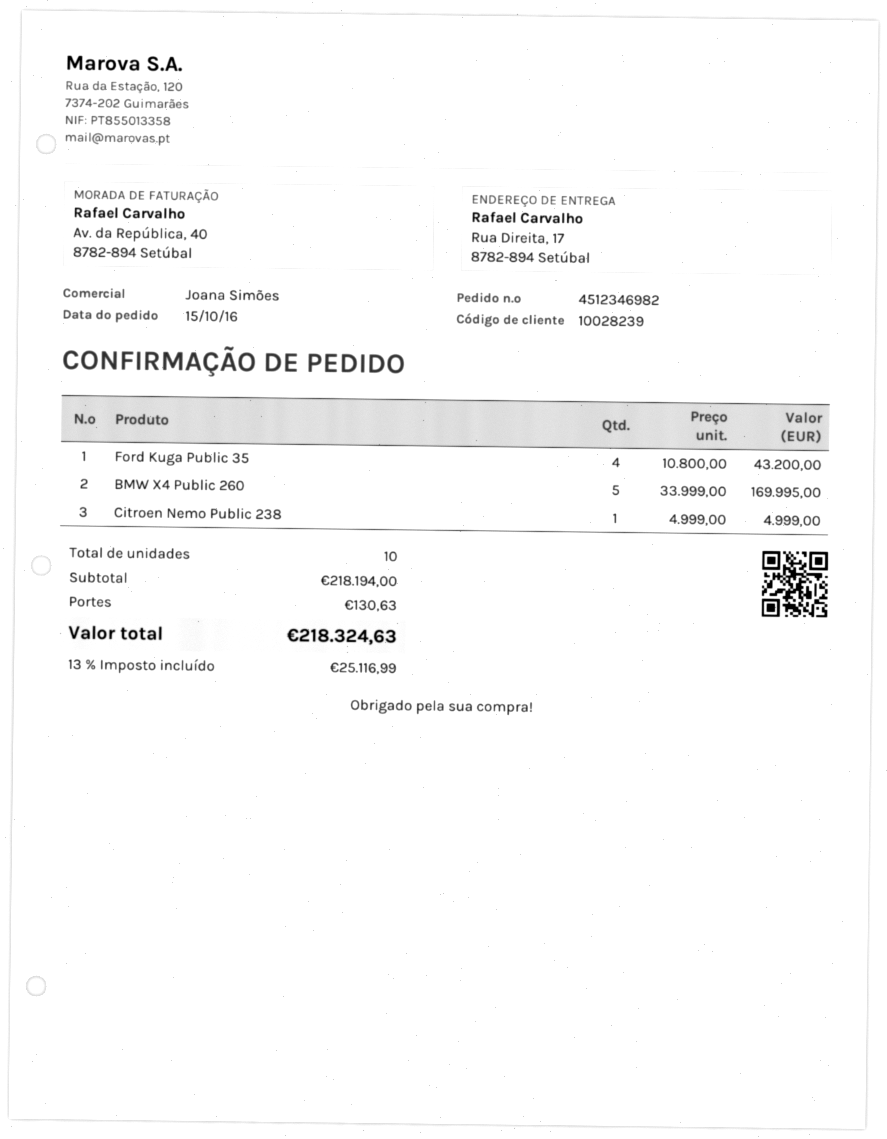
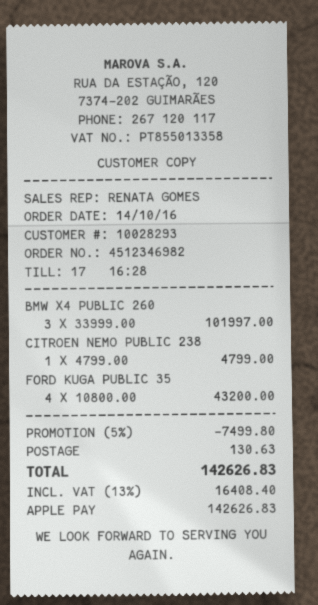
order date: 2016-10-15 -> 2016-10-14
customer number: 10028239 -> 10028293
sales rep: Joana Simões -> RENATA GOMES
BMW X4 Public 260: 5 x 33999.00 = 169995.00 -> 3 x 33999.00 = 101997.00
Citroen Nemo Public 238: 1 x 4999.00 = 4999.00 -> 1 x 4799.00 = 4799.00
discount: none -> 5% = 7499.80
tax: 13% = 25116.99 -> 13% = 16408.40
total: 218324.63 -> 142626.83

